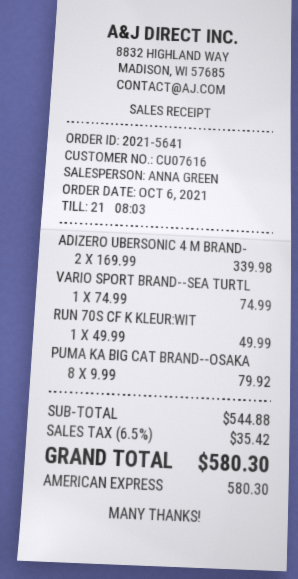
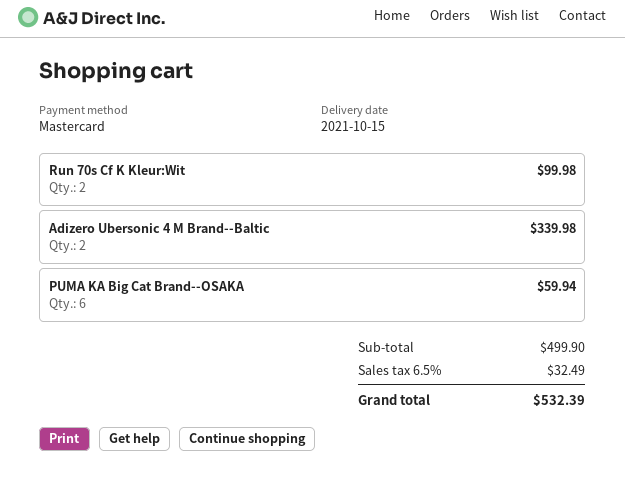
payment method: American Express -> Mastercard
VARIO SPORT BRAND--SEA TURTL: 1 for 74.99 -> none
RUN 70S CF K KLEUR:WIT: 1 for 49.99 -> 2 for 99.98
PUMA KA BIG CAT BRAND--OSAKA: 8 for 79.92 -> 6 for 59.94
subtotal: 544.88 -> 499.90
tax: 6.5% = 35.42 -> 6.5% = 32.49
total: 580.30 -> 532.39

